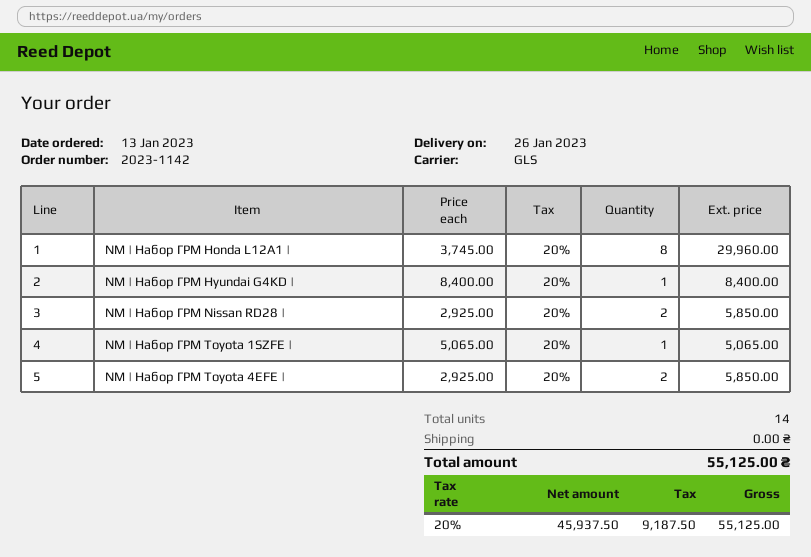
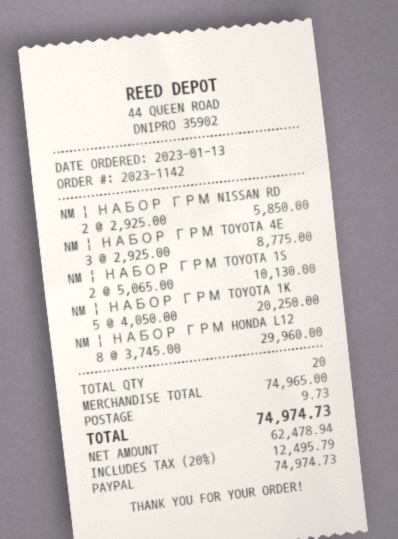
NM | Набор ГРМ Hyundai G4KD |: 1 x 8400.00 = 8400.00 -> none
NM | Набор ГРМ Toyota 1SZFE |: 1 x 5065.00 = 5065.00 -> 2 x 5065.00 = 10130.00
NM | Набор ГРМ Toyota 4EFE |: 2 x 2925.00 = 5850.00 -> 3 x 2925.00 = 8775.00
NM | НАБОР ГРМ TOYOTA 1K: none -> 5 x 4050.00 = 20250.00
total quantity: 14 -> 20
shipping: 0.00 -> 9.73
net: 45937.50 -> 62478.94
tax: 20% = 9187.50 -> 20% = 12495.79
total: 55125.00 -> 74974.73

